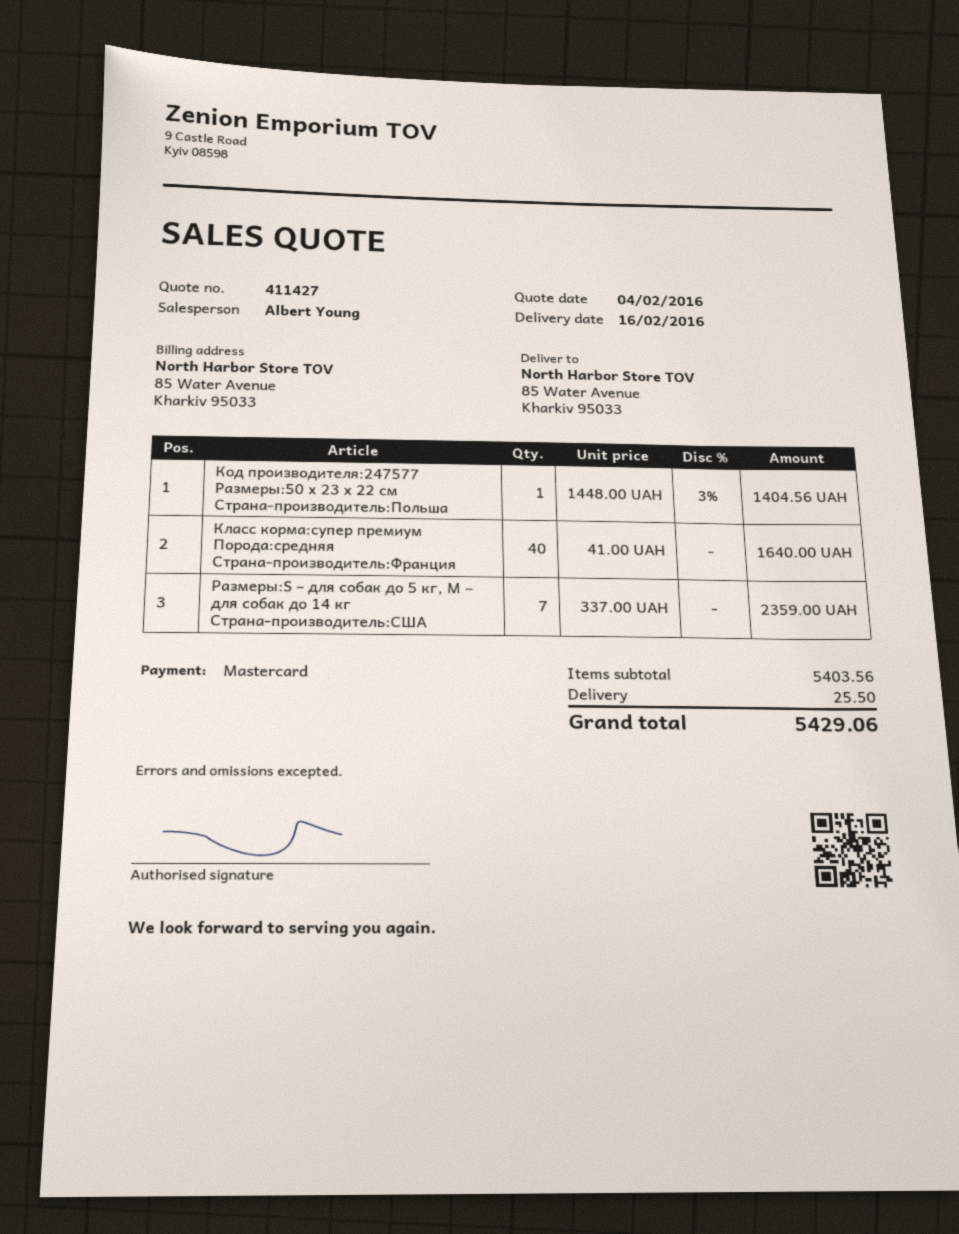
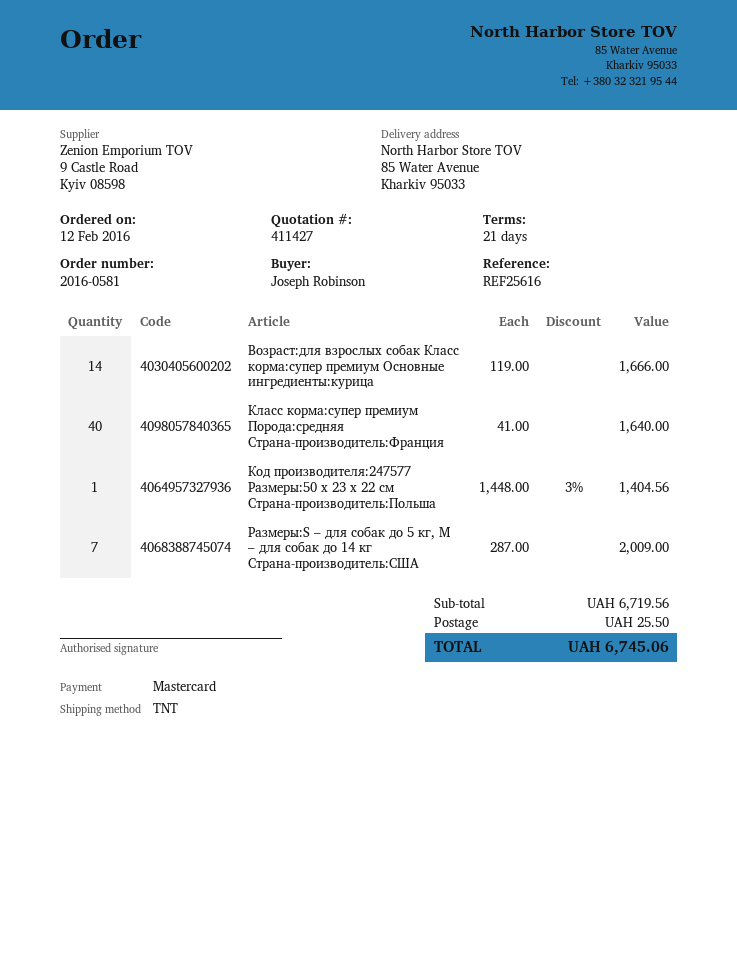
Размеры:S – для собак до 5 кг, M – для собак до 14 кг Страна-производитель:США: 7 x 337.00 = 2359.00 -> 7 x 287.00 = 2009.00
Возраст:для взрослых собак Класс корма:супер премиум Основные ингредиенты:курица: none -> 14 x 119.00 = 1666.00
subtotal: 5403.56 -> 6719.56
total: 5429.06 -> 6745.06

